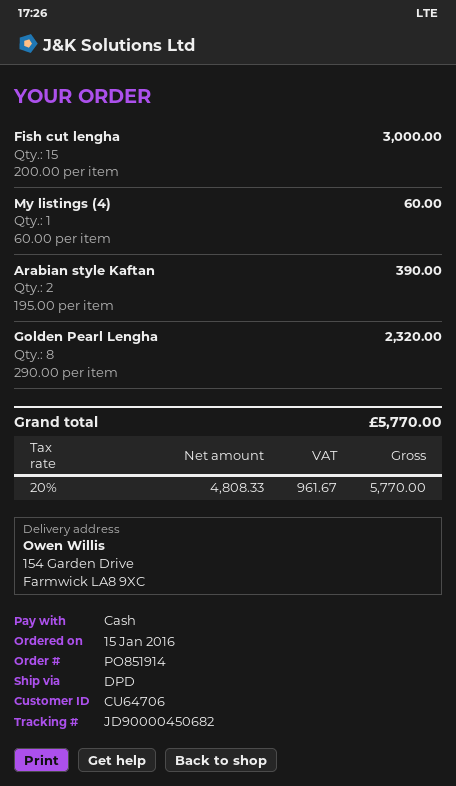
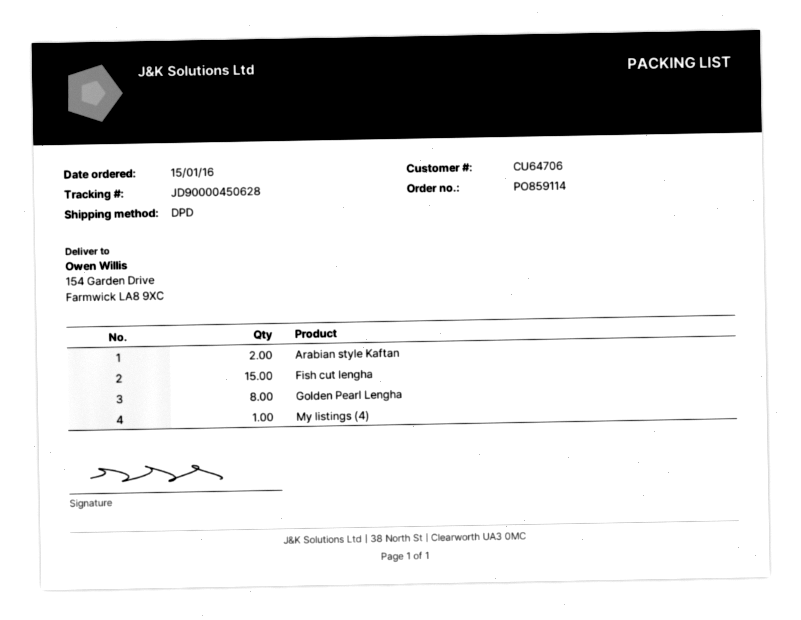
order number: PO851914 -> PO859114
tracking number: JD90000450682 -> JD90000450628

